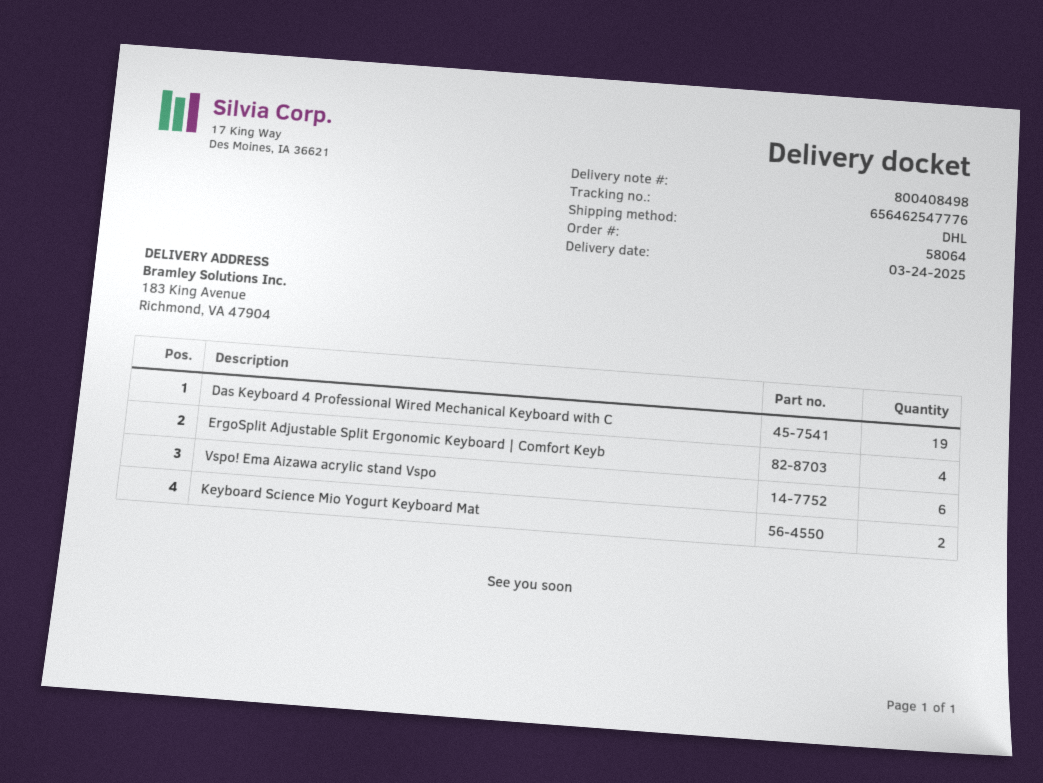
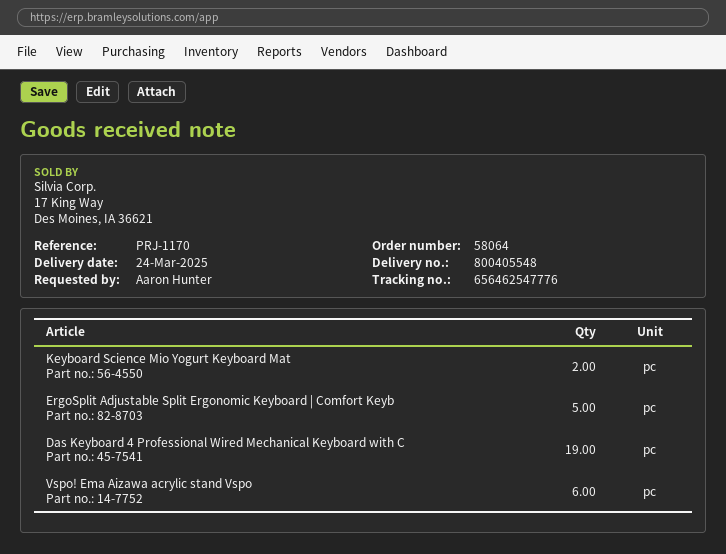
delivery note number: 800408498 -> 800405548
ErgoSplit Adjustable Split Ergonomic Keyboard | Comfort Keyb: 4 -> 5

